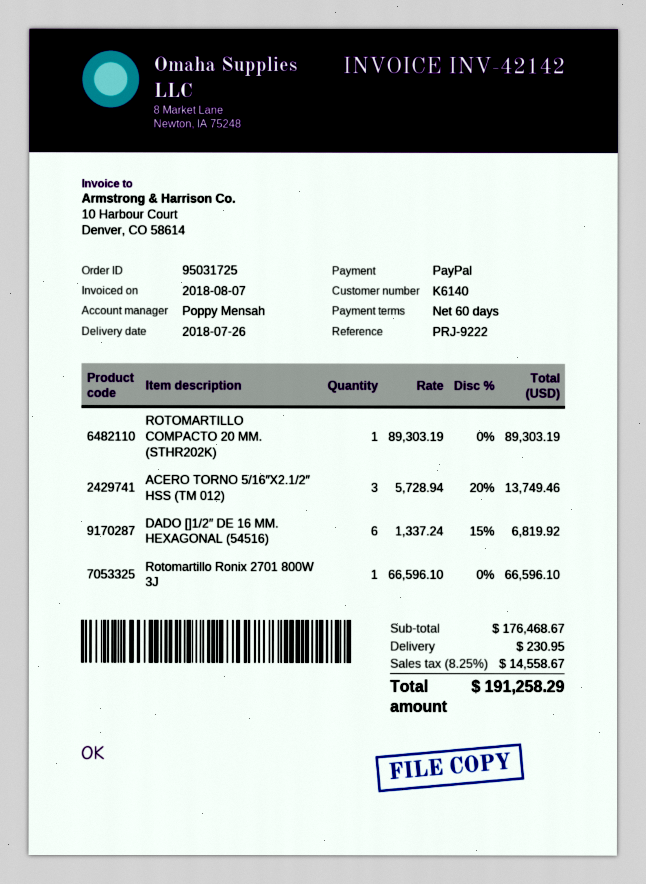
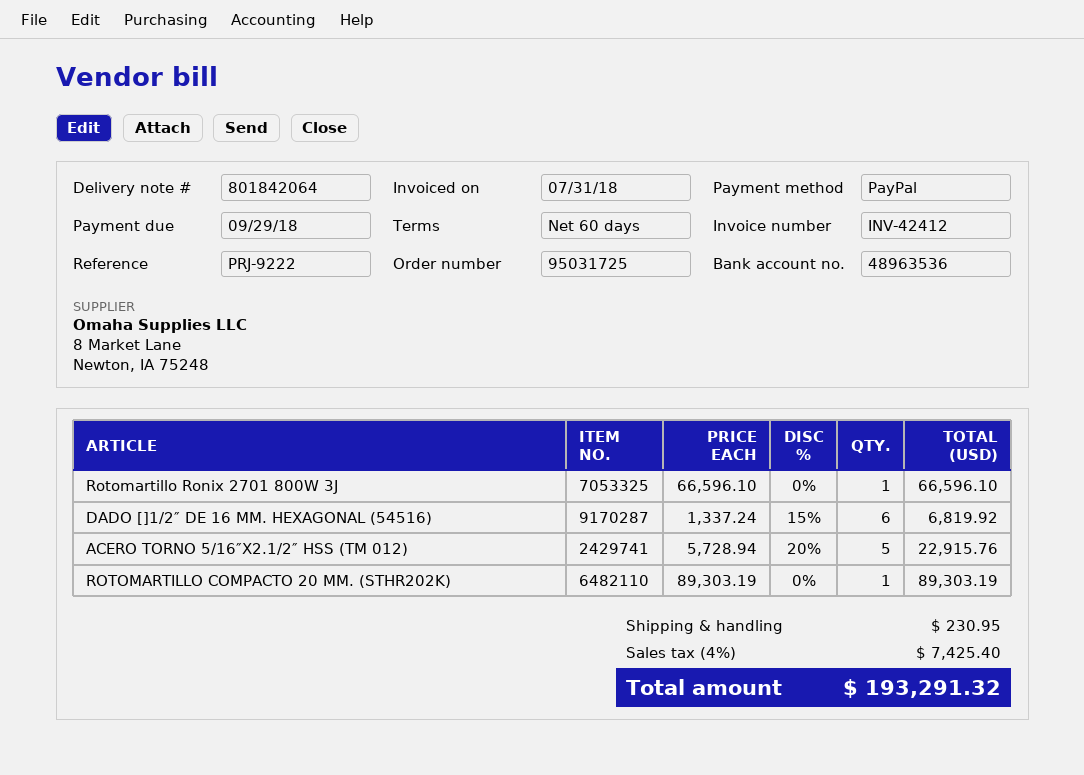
invoice number: INV-42142 -> INV-42412
invoice date: 2018-08-07 -> 2018-07-31
ACERO TORNO 5/16″X2.1/2″ HSS (TM 012): 3 x 5728.94 - 20% = 13749.46 -> 5 x 5728.94 - 20% = 22915.76
tax: 8.25% = 14558.67 -> 4% = 7425.40
total: 191258.29 -> 193291.32

